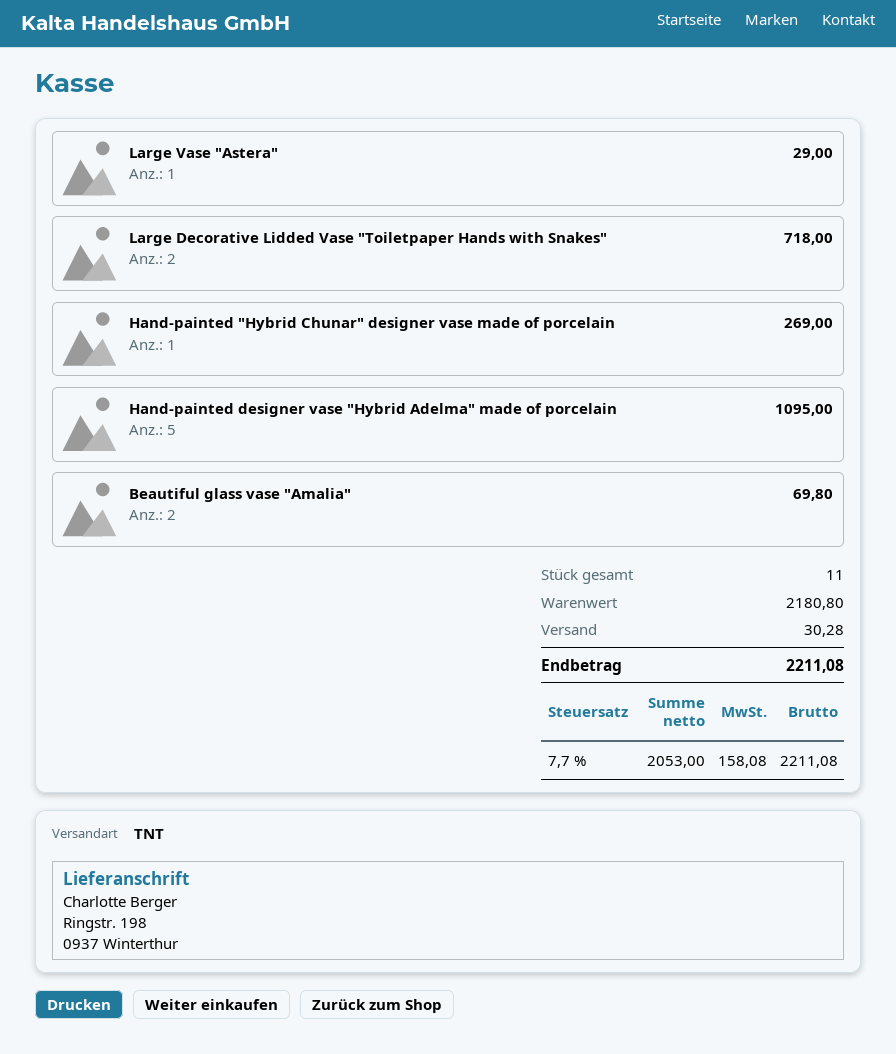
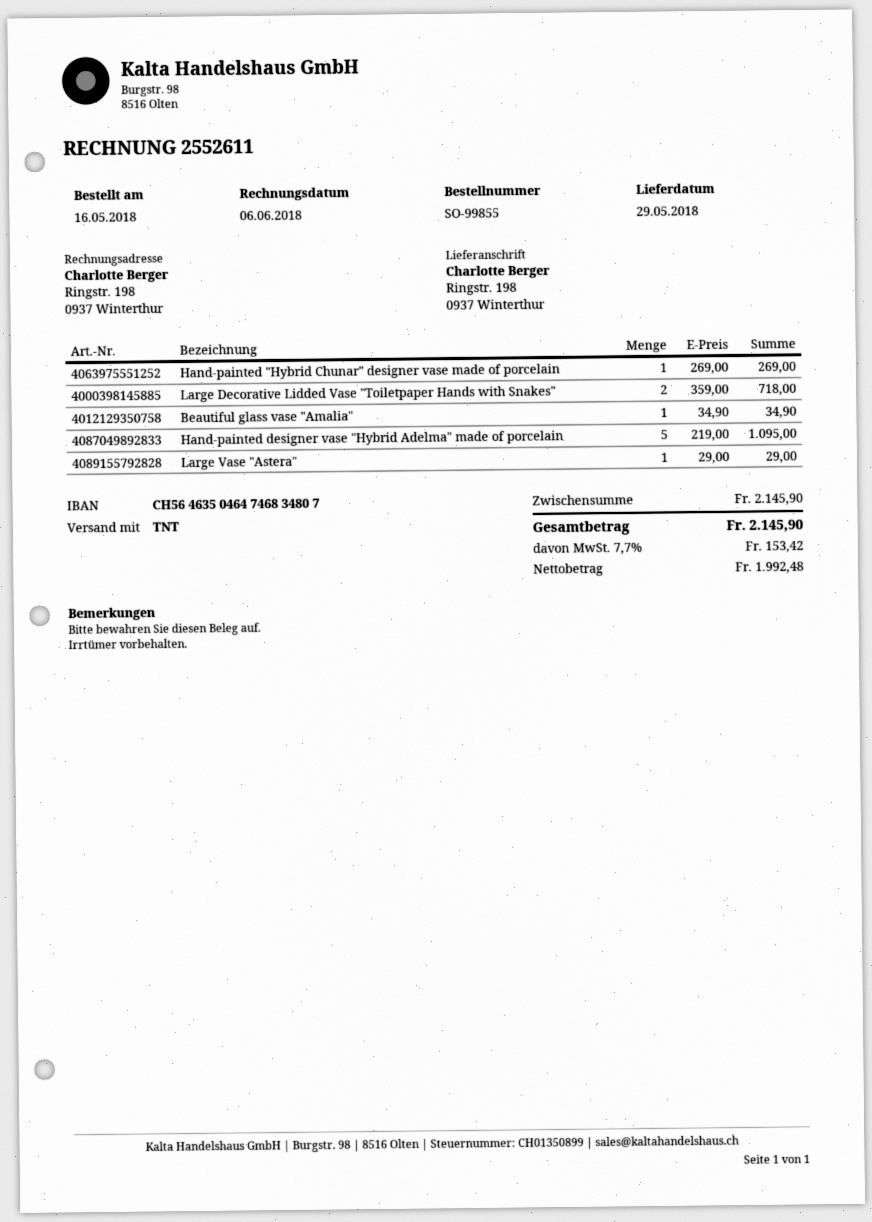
Beautiful glass vase "Amalia": 2 for 69.80 -> 1 for 34.90
subtotal: 2180.80 -> 2145.90
shipping: 30.28 -> none
net: 2053.00 -> 1992.48
tax: 7.7% = 158.08 -> 7.7% = 153.42
total: 2211.08 -> 2145.90

